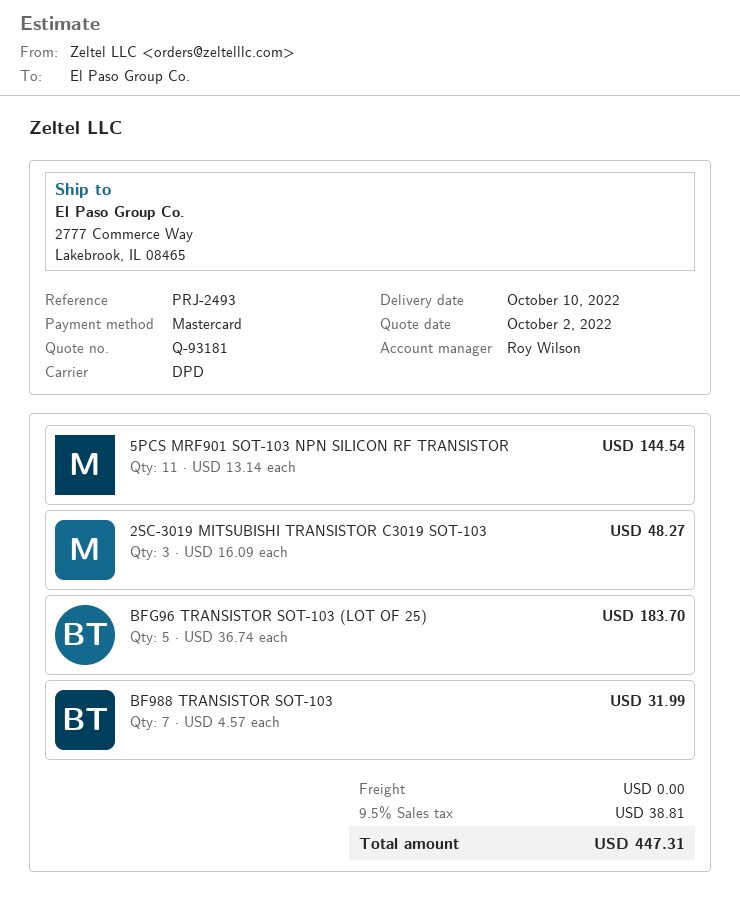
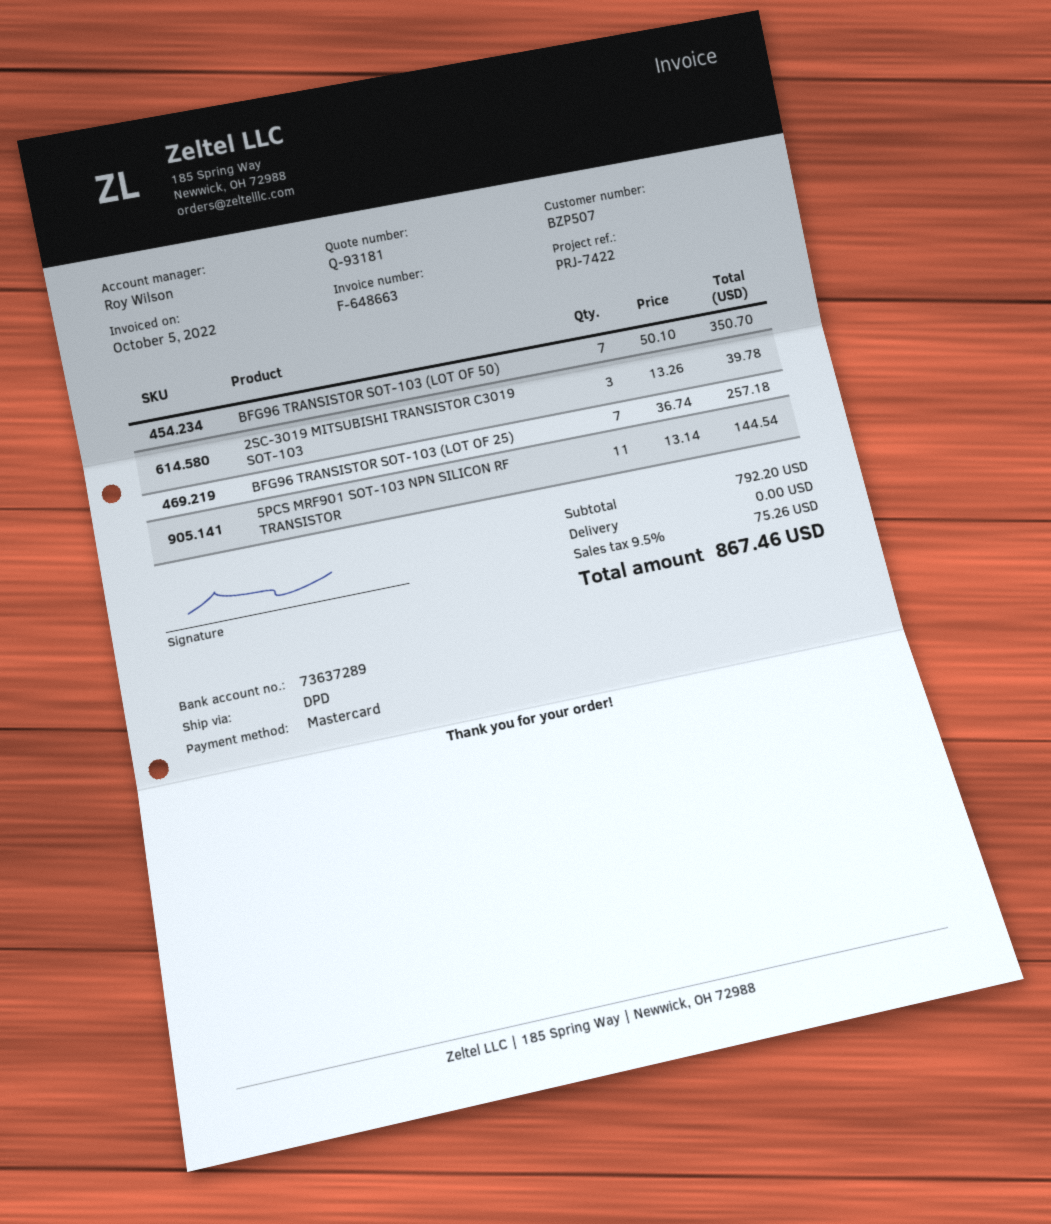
reference: PRJ-2493 -> PRJ-7422
2SC-3019 MITSUBISHI TRANSISTOR C3019 SOT-103: 3 x 16.09 = 48.27 -> 3 x 13.26 = 39.78
BFG96 TRANSISTOR SOT-103 (LOT OF 25): 5 x 36.74 = 183.70 -> 7 x 36.74 = 257.18
BF988 TRANSISTOR SOT-103: 7 x 4.57 = 31.99 -> none
BFG96 TRANSISTOR SOT-103 (LOT OF 50): none -> 7 x 50.10 = 350.70
tax: 9.5% = 38.81 -> 9.5% = 75.26
total: 447.31 -> 867.46

